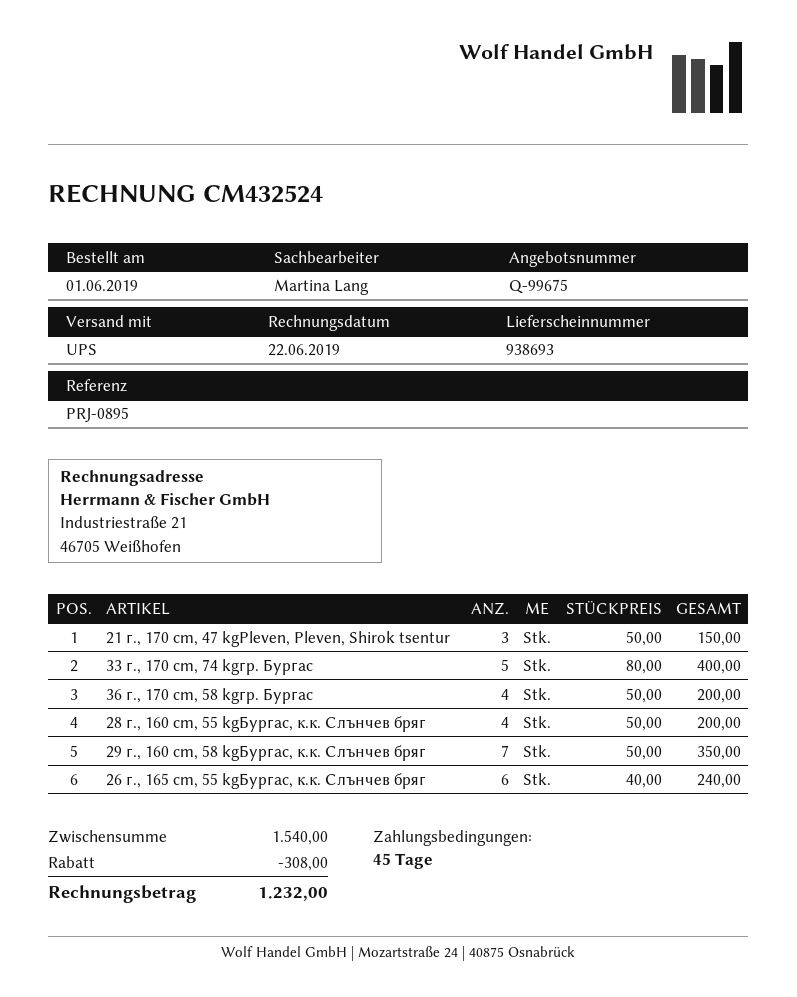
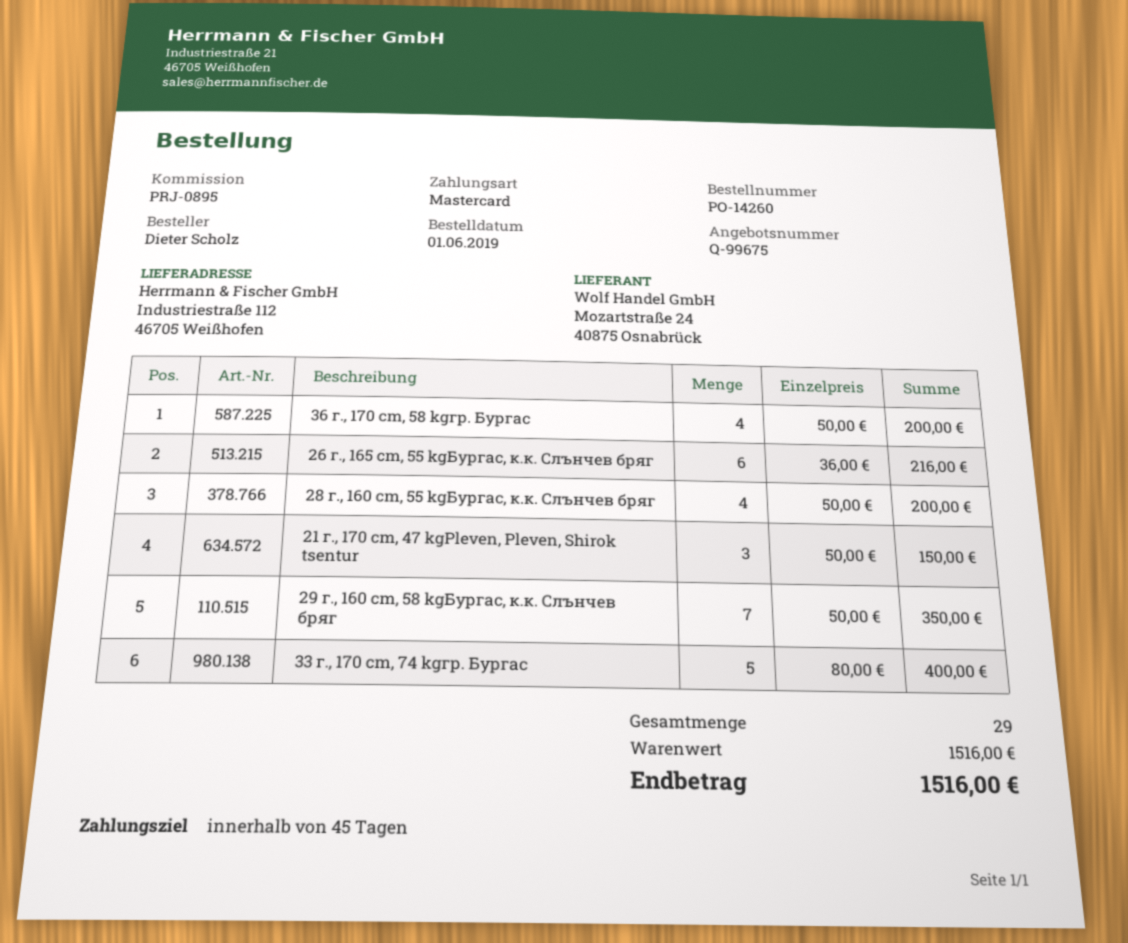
26 г., 165 cm, 55 kgБургас, к.к. Слънчев бряг: 6 x 40.00 = 240.00 -> 6 x 36.00 = 216.00
subtotal: 1540.00 -> 1516.00
discount: 308.00 -> none
total: 1232.00 -> 1516.00

